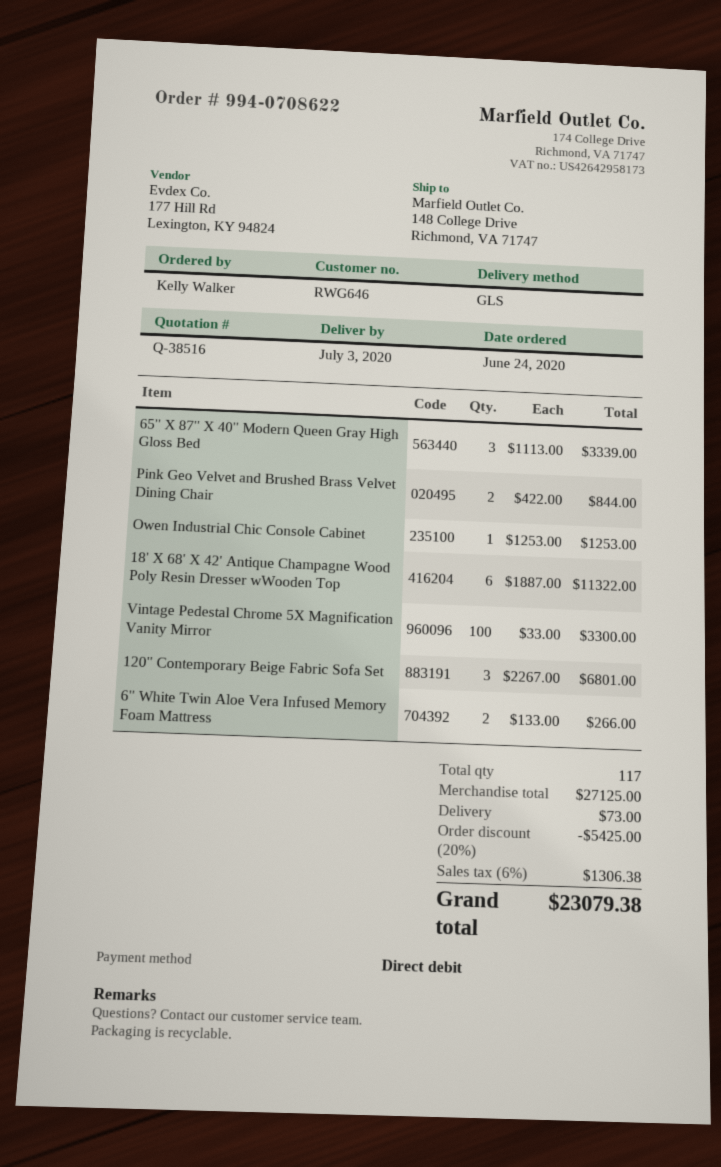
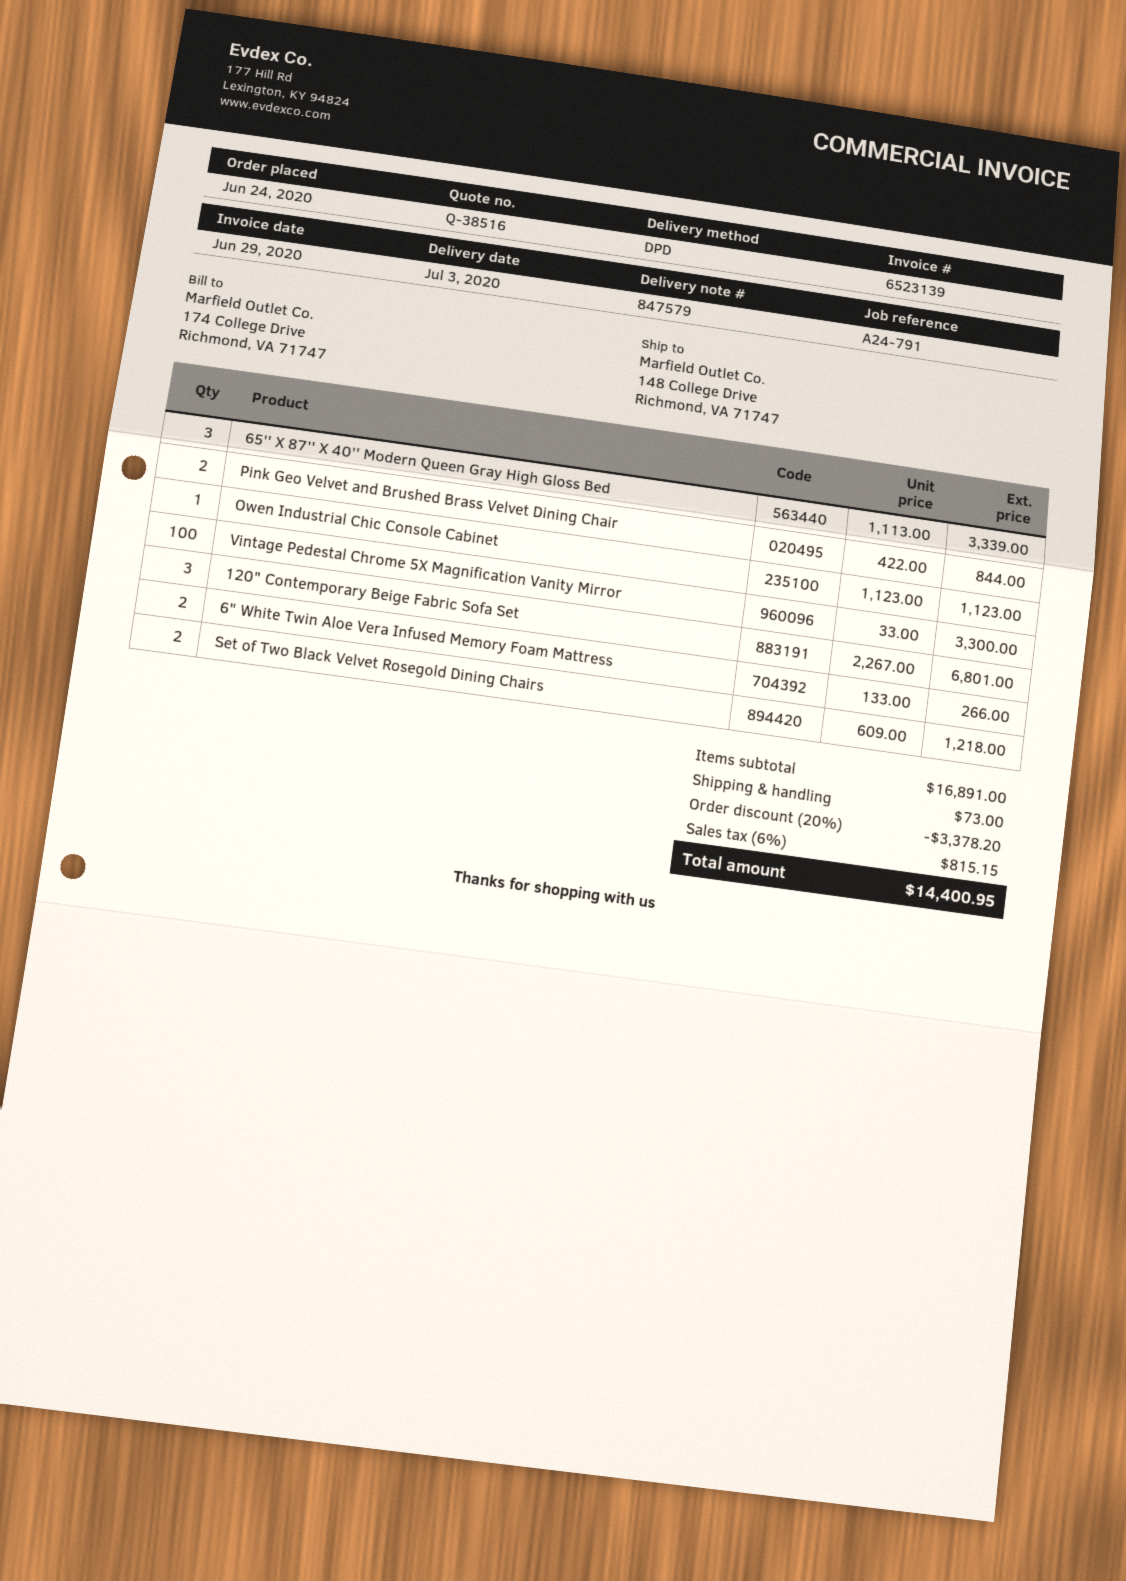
shipping method: GLS -> DPD
Owen Industrial Chic Console Cabinet: 1 x 1253.00 = 1253.00 -> 1 x 1123.00 = 1123.00
18' X 68' X 42' Antique Champagne Wood Poly Resin Dresser wWooden Top: 6 x 1887.00 = 11322.00 -> none
Set of Two Black Velvet Rosegold Dining Chairs: none -> 2 x 609.00 = 1218.00
subtotal: 27125.00 -> 16891.00
discount: 20% = 5425.00 -> 20% = 3378.20
tax: 6% = 1306.38 -> 6% = 815.15
total: 23079.38 -> 14400.95

